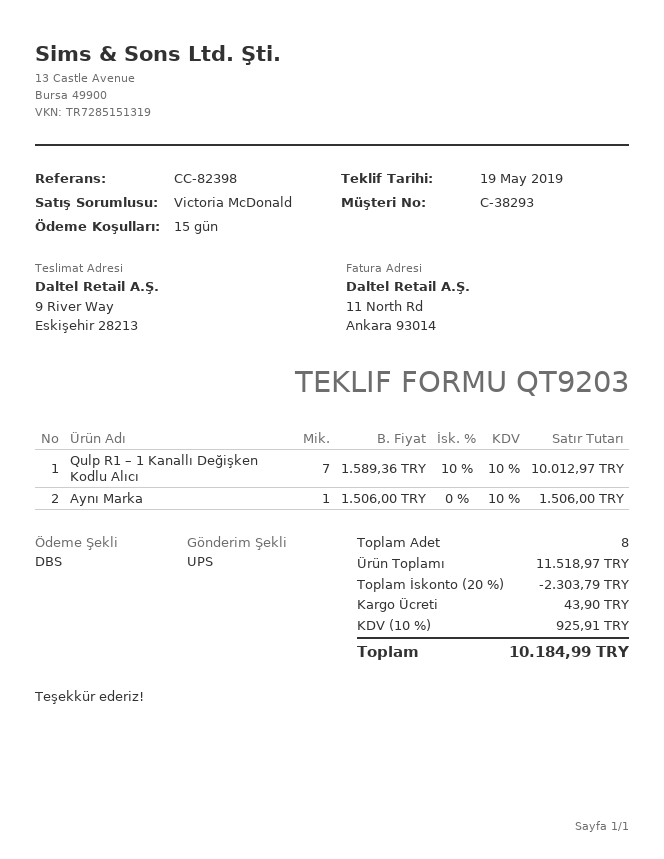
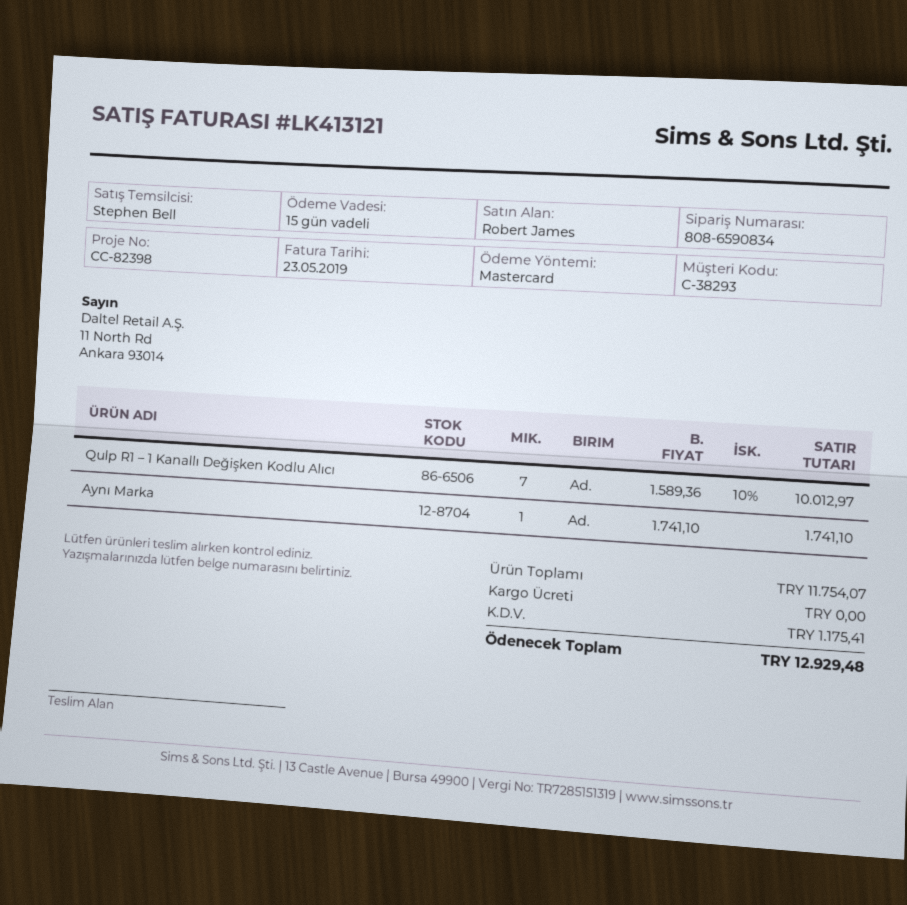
sales rep: Victoria McDonald -> Stephen Bell
payment method: direct debit -> Mastercard
Aynı Marka: 1 x 1506.00 = 1506.00 -> 1 x 1741.10 = 1741.10
subtotal: 11518.97 -> 11754.07
discount: 20% = 2303.79 -> none
shipping: 43.90 -> 0.00
tax: 925.91 -> 1175.41
total: 10184.99 -> 12929.48

